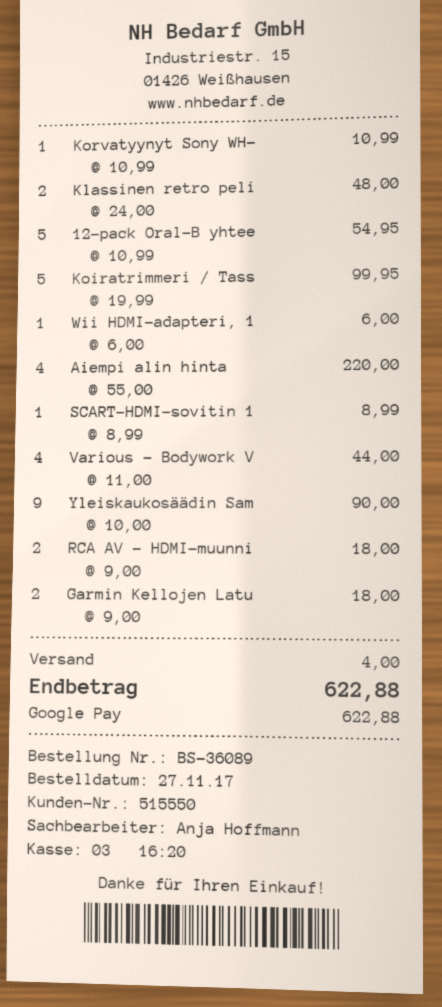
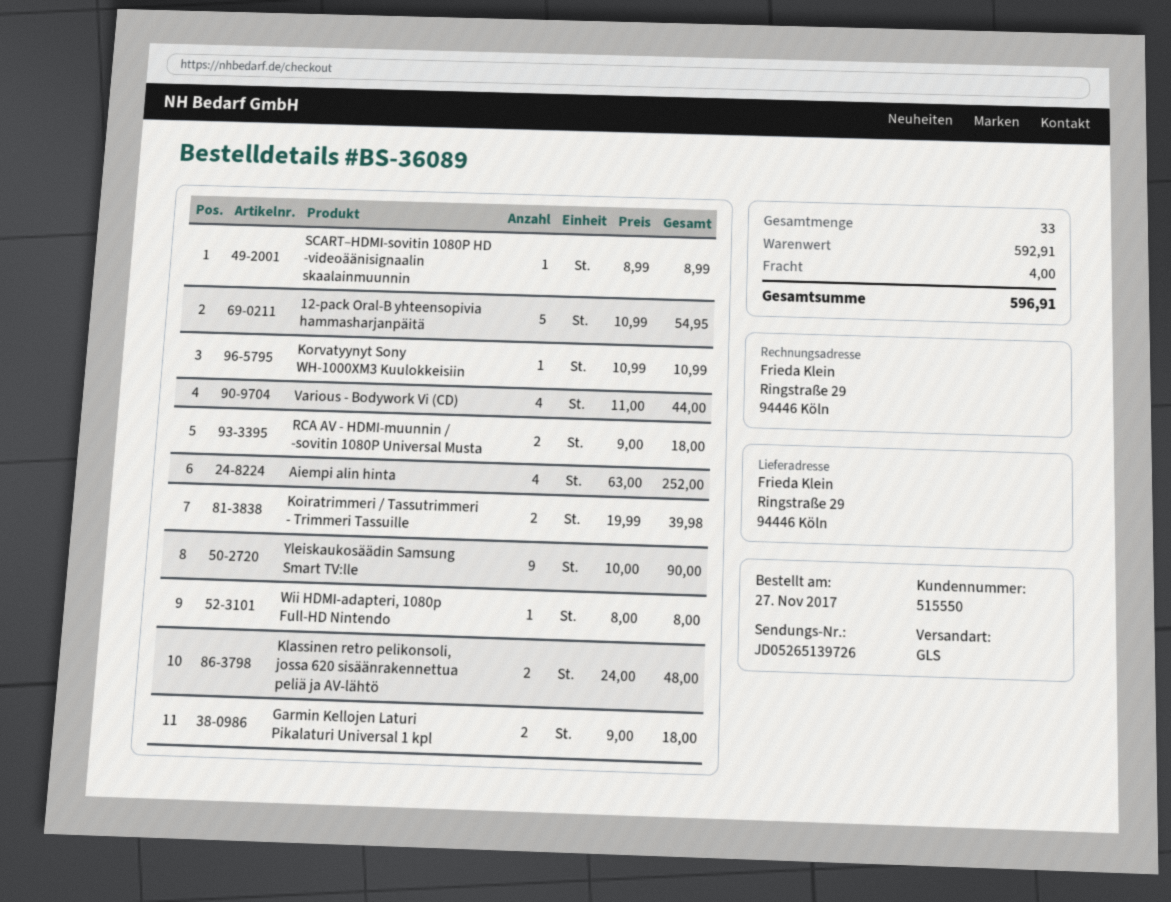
Koiratrimmeri / Tass: 5 x 19.99 = 99.95 -> 2 x 19.99 = 39.98
Wii HDMI-adapteri, 1: 1 x 6.00 = 6.00 -> 1 x 8.00 = 8.00
Aiempi alin hinta: 4 x 55.00 = 220.00 -> 4 x 63.00 = 252.00
total: 622.88 -> 596.91

